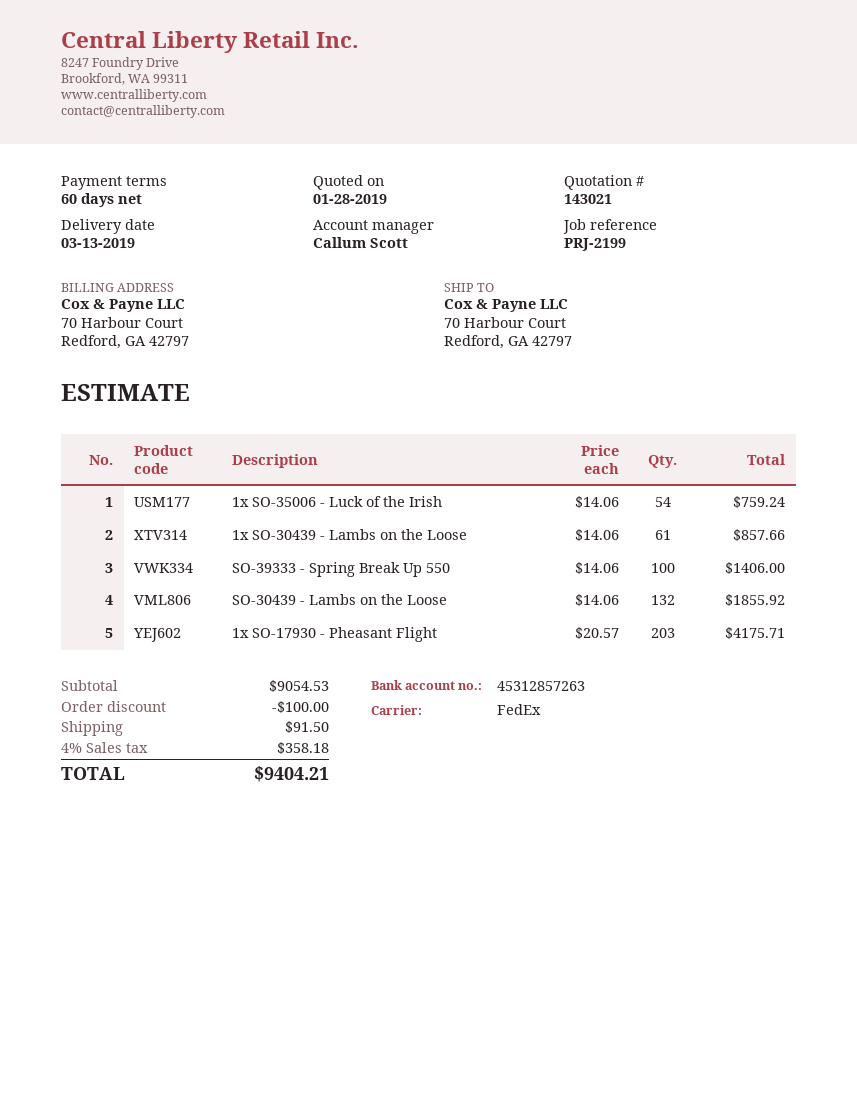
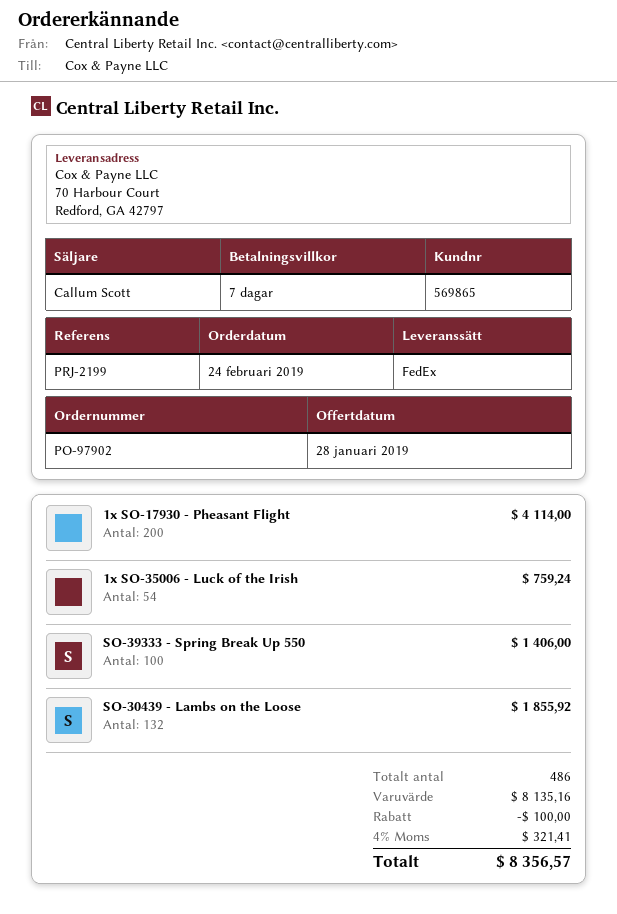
payment terms: 60 days -> 7 days
1x SO-30439 - Lambs on the Loose: 61 for 857.66 -> none
1x SO-17930 - Pheasant Flight: 203 for 4175.71 -> 200 for 4114.00
subtotal: 9054.53 -> 8135.16
shipping: 91.50 -> none
tax: 4% = 358.18 -> 4% = 321.41
total: 9404.21 -> 8356.57

